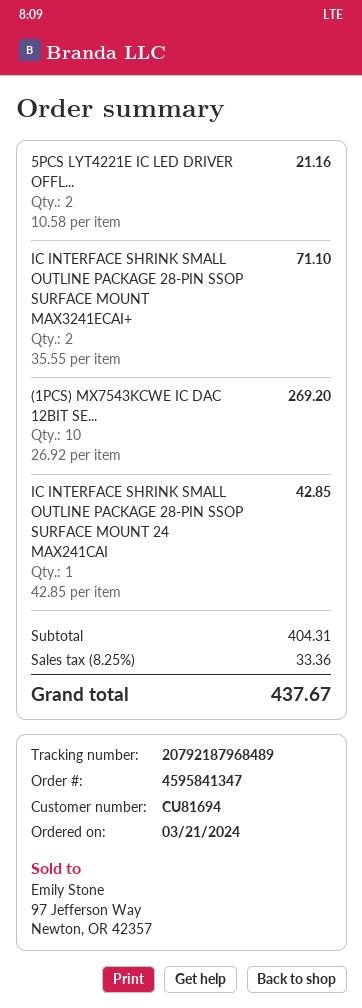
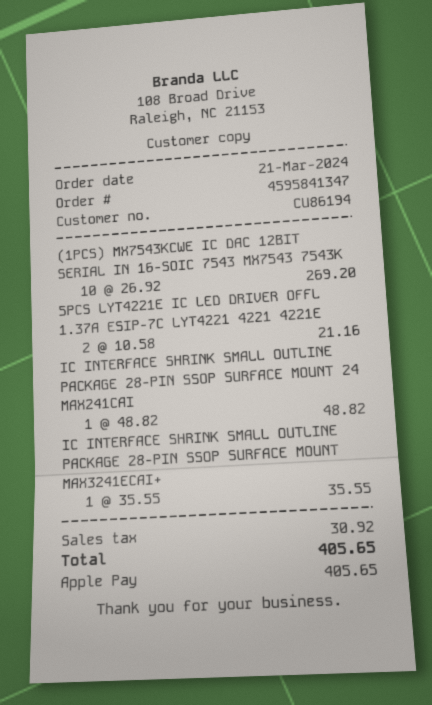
customer number: CU81694 -> CU86194
IC INTERFACE SHRINK SMALL OUTLINE PACKAGE 28-PIN SSOP SURFACE MOUNT MAX3241ECAI+: 2 x 35.55 = 71.10 -> 1 x 35.55 = 35.55
IC INTERFACE SHRINK SMALL OUTLINE PACKAGE 28-PIN SSOP SURFACE MOUNT 24 MAX241CAI: 1 x 42.85 = 42.85 -> 1 x 48.82 = 48.82
tax: 33.36 -> 30.92
total: 437.67 -> 405.65

